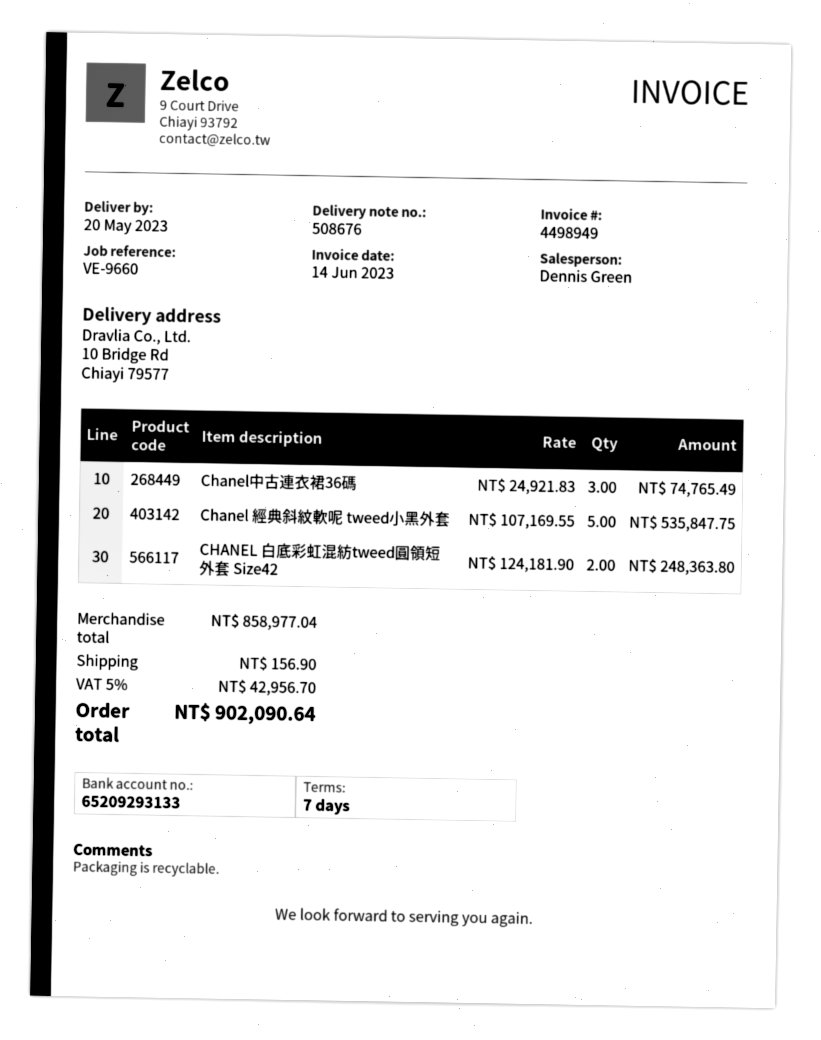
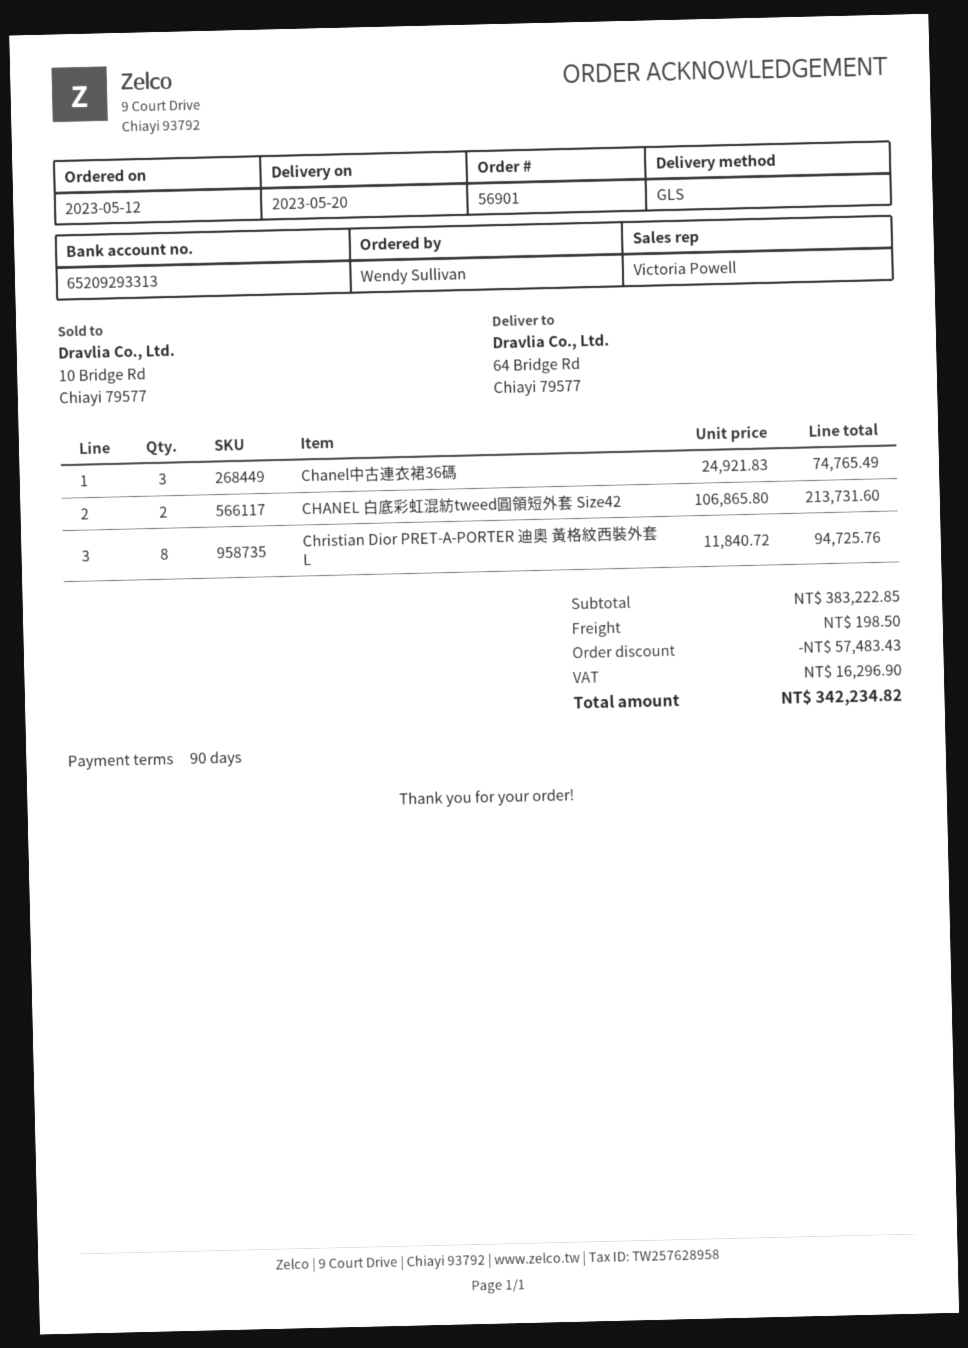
payment terms: 7 days -> 90 days
sales rep: Dennis Green -> Victoria Powell
bank account: 65209293133 -> 65209293313
ship to: 10 Bridge Rd, Chiayi 79577 -> 64 Bridge Rd, Chiayi 79577
Chanel 經典斜紋軟呢 tweed小黑外套: 5 x 107169.55 = 535847.75 -> none
CHANEL 白底彩虹混紡tweed圓領短外套 Size42: 2 x 124181.90 = 248363.80 -> 2 x 106865.80 = 213731.60
Christian Dior PRET-A-PORTER 迪奧 黃格紋西裝外套 L: none -> 8 x 11840.72 = 94725.76
subtotal: 858977.04 -> 383222.85
discount: none -> 57483.43
shipping: 156.90 -> 198.50
tax: 42956.70 -> 16296.90
total: 902090.64 -> 342234.82

